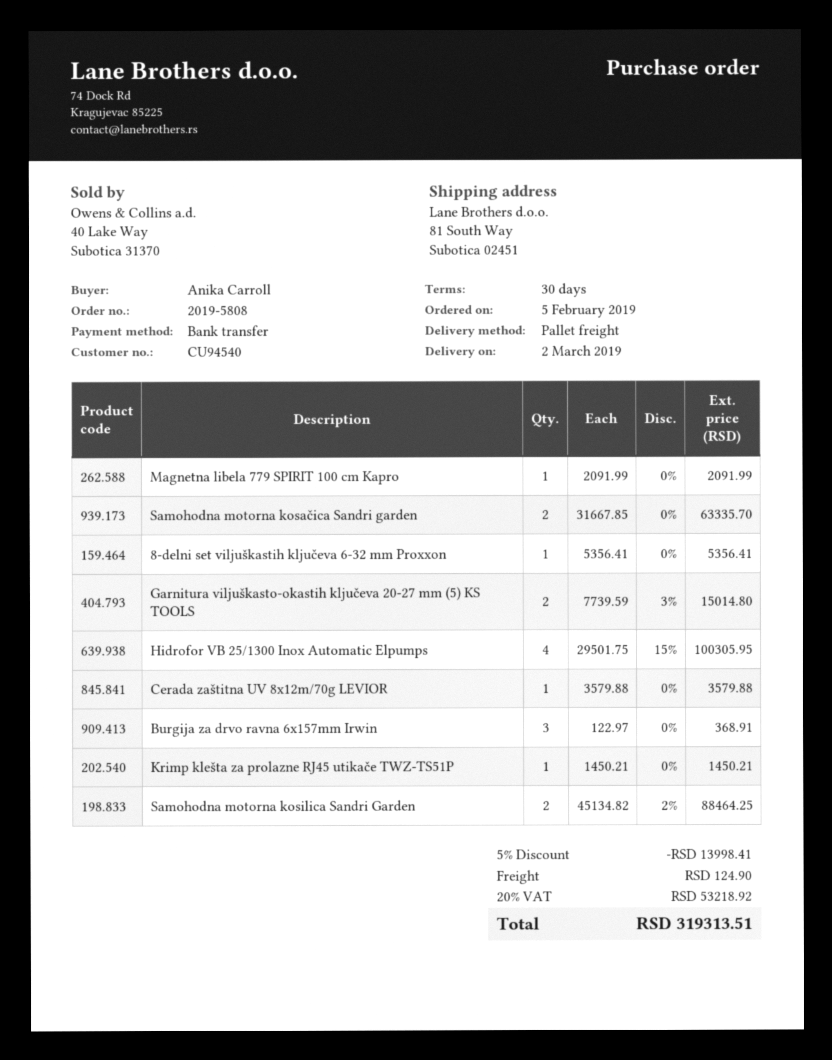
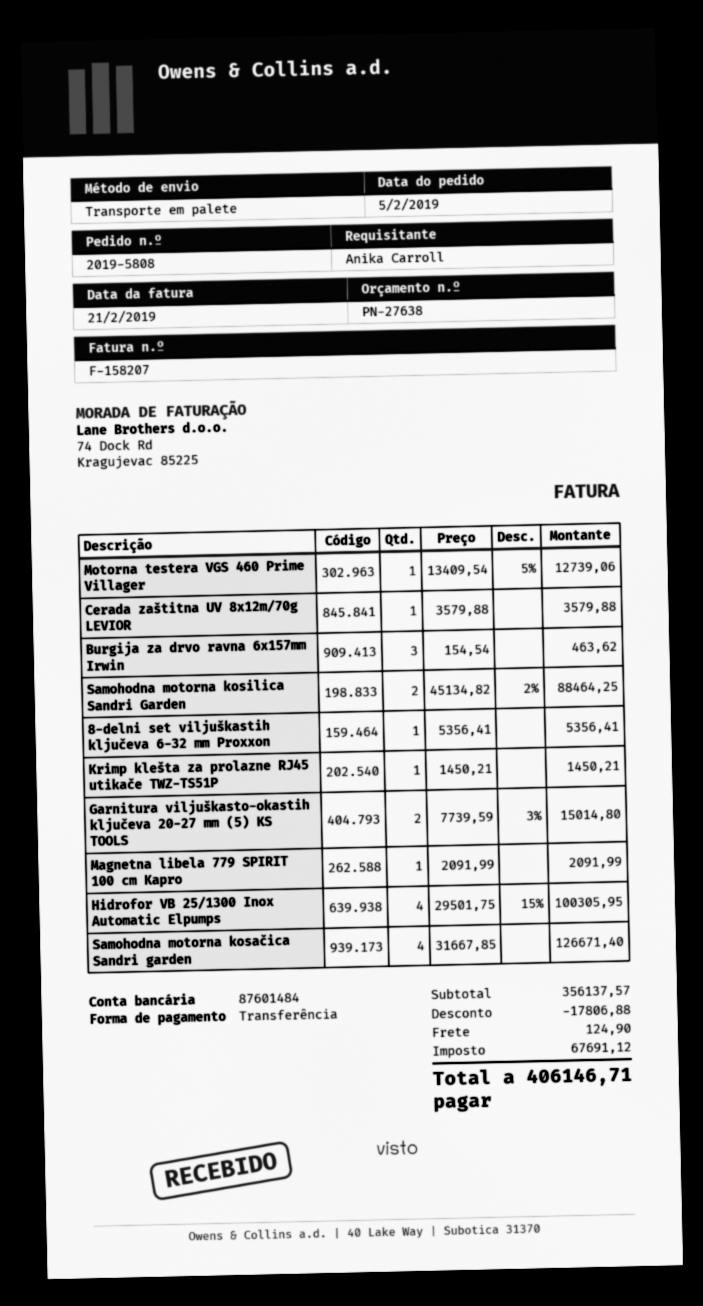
Samohodna motorna kosačica Sandri garden: 2 x 31667.85 = 63335.70 -> 4 x 31667.85 = 126671.40
Burgija za drvo ravna 6x157mm Irwin: 3 x 122.97 = 368.91 -> 3 x 154.54 = 463.62
Motorna testera VGS 460 Prime Villager: none -> 1 x 13409.54 - 5% = 12739.06
discount: 13998.41 -> 17806.88
tax: 53218.92 -> 67691.12
total: 319313.51 -> 406146.71

